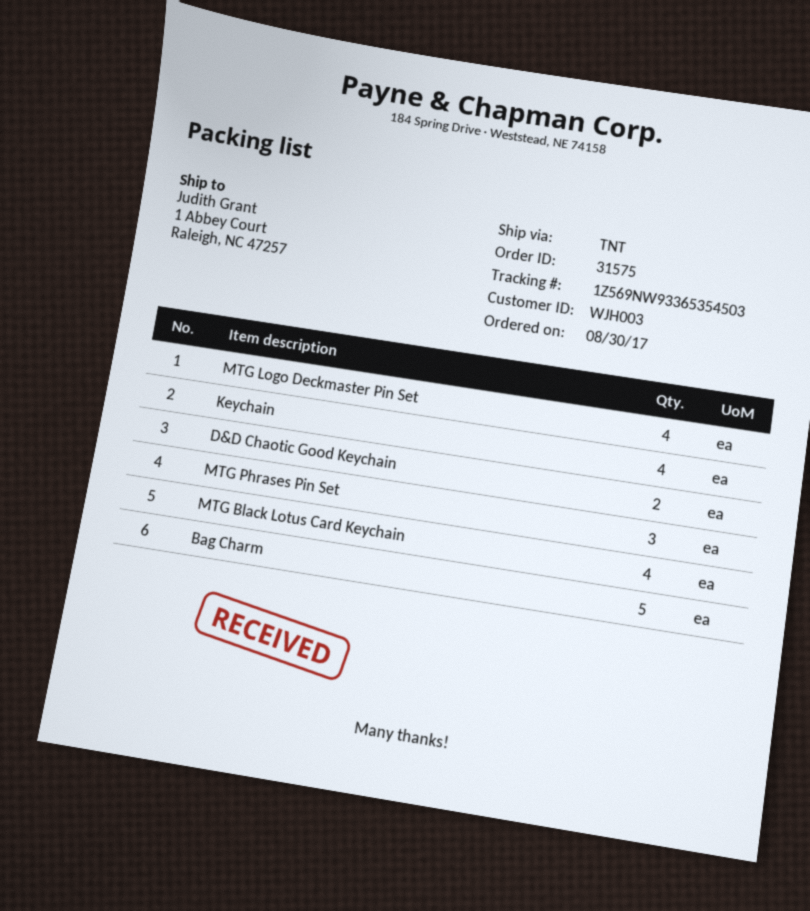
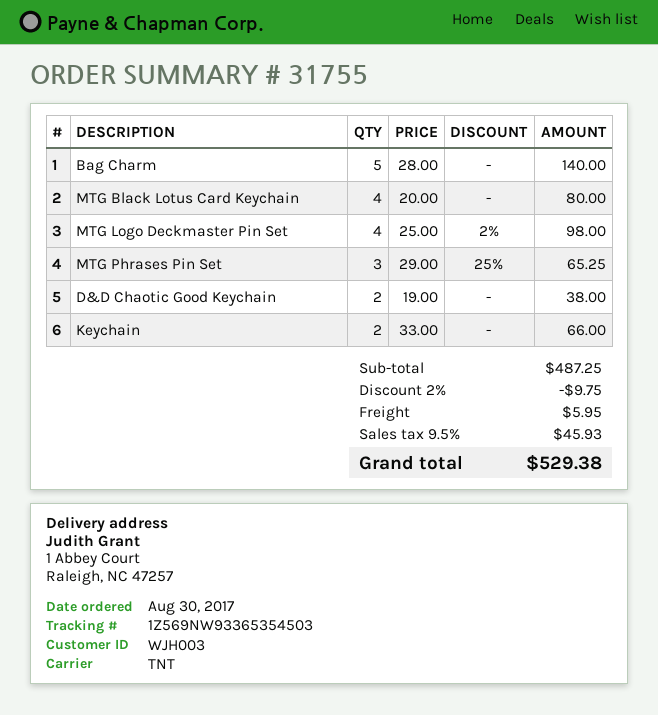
order number: 31575 -> 31755
Keychain: 4 -> 2

